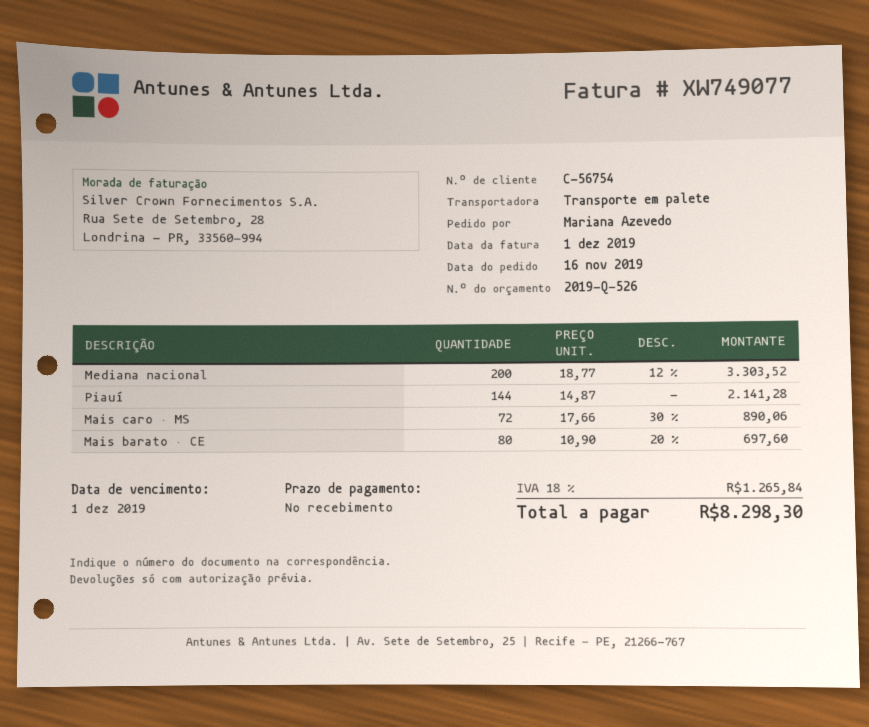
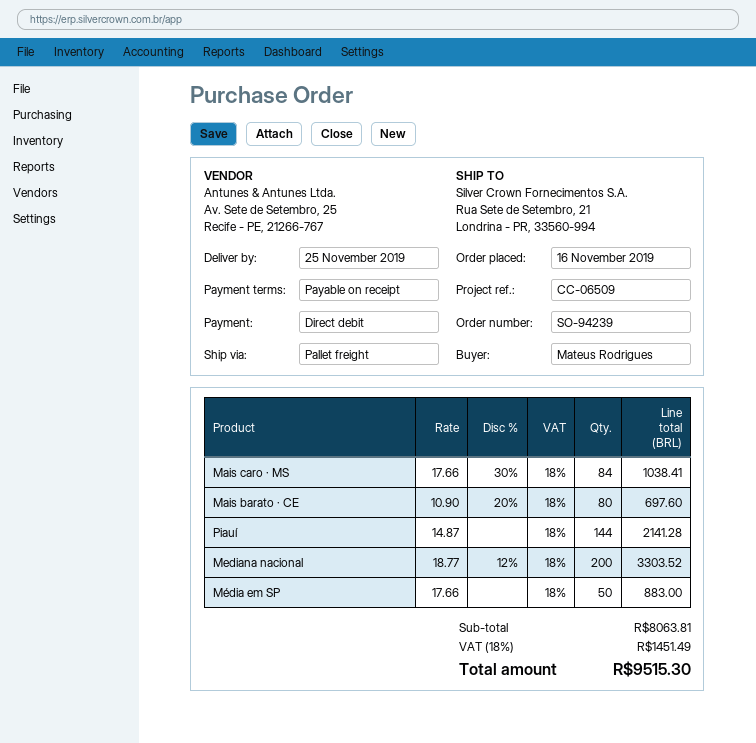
ordered by: Mariana Azevedo -> Mateus Rodrigues
Mais caro · MS: 72 x 17.66 - 30% = 890.06 -> 84 x 17.66 - 30% = 1038.41
Média em SP: none -> 50 x 17.66 = 883.00
tax: 18% = 1265.84 -> 18% = 1451.49
total: 8298.30 -> 9515.30

